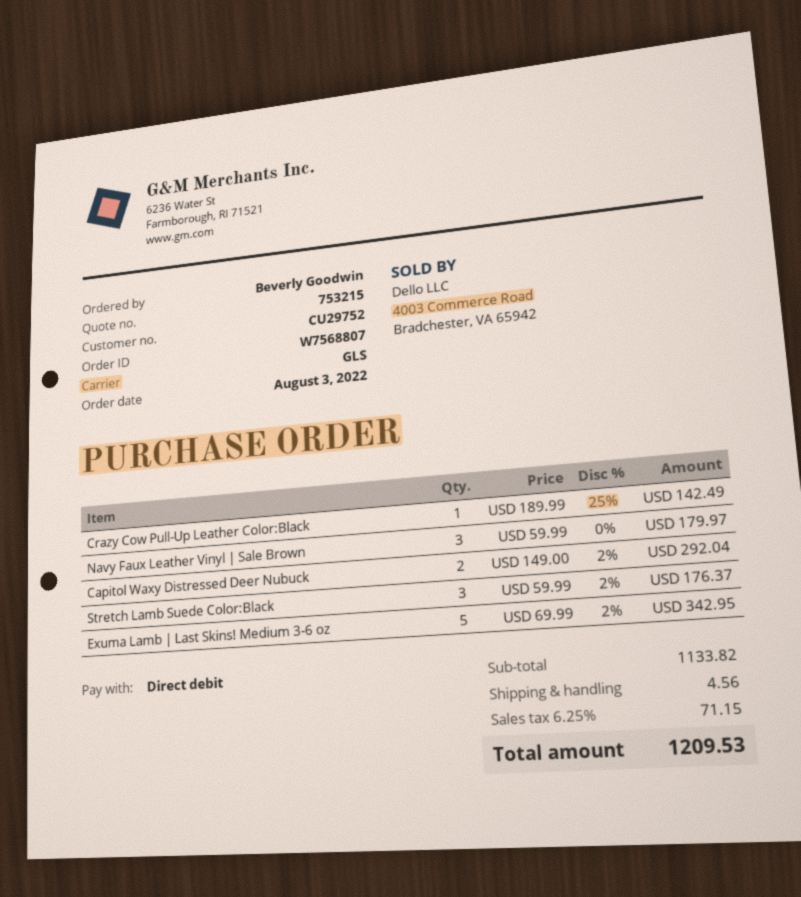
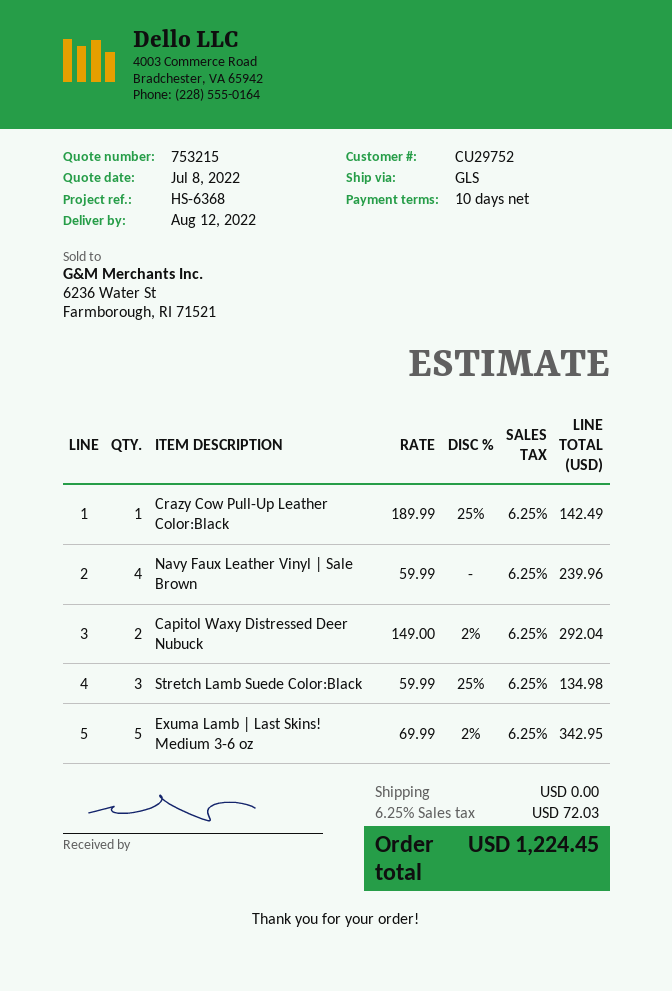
Navy Faux Leather Vinyl | Sale Brown: 3 x 59.99 = 179.97 -> 4 x 59.99 = 239.96
Stretch Lamb Suede Color:Black: 3 x 59.99 - 2% = 176.37 -> 3 x 59.99 - 25% = 134.98
shipping: 4.56 -> 0.00
tax: 6.25% = 71.15 -> 6.25% = 72.03
total: 1209.53 -> 1224.45

